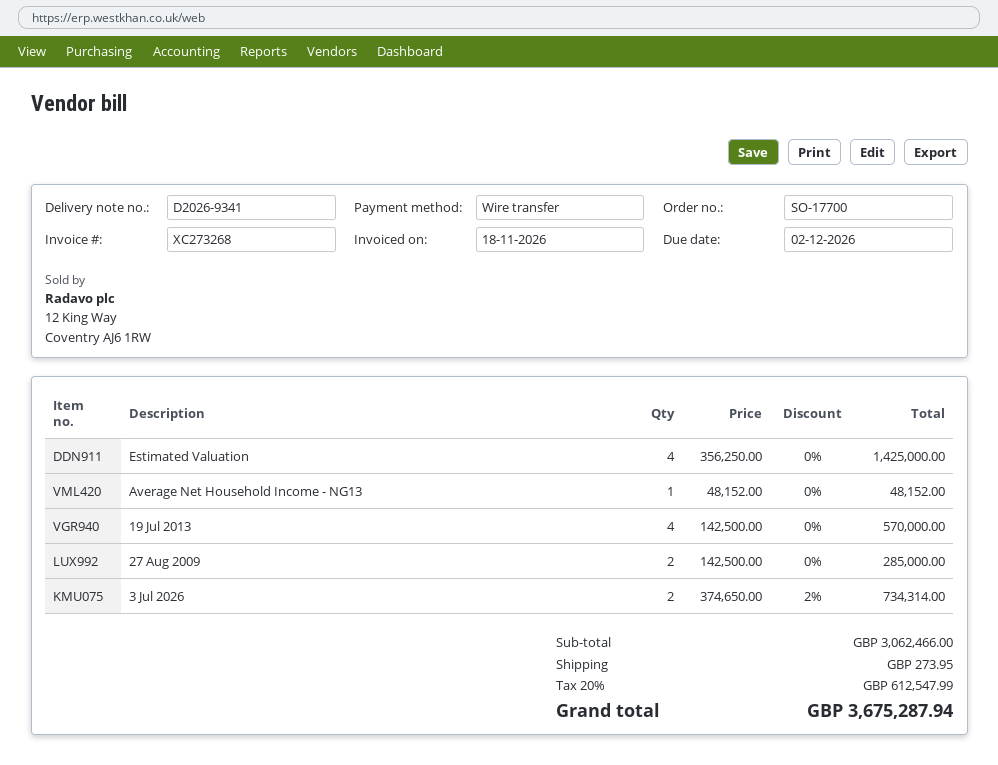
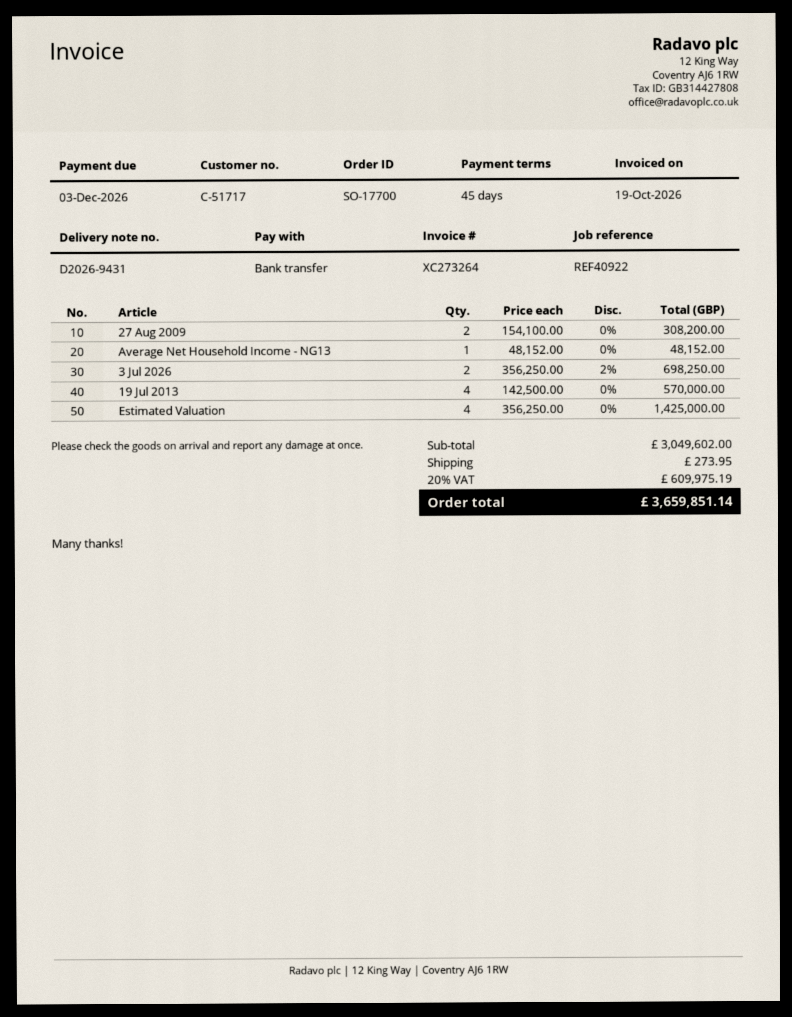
delivery note number: D2026-9341 -> D2026-9431
invoice number: XC273268 -> XC273264
invoice date: 2026-11-18 -> 2026-10-19
due date: 2026-12-02 -> 2026-12-03
27 Aug 2009: 2 x 142500.00 = 285000.00 -> 2 x 154100.00 = 308200.00
3 Jul 2026: 2 x 374650.00 - 2% = 734314.00 -> 2 x 356250.00 - 2% = 698250.00
subtotal: 3062466.00 -> 3049602.00
tax: 20% = 612547.99 -> 20% = 609975.19
total: 3675287.94 -> 3659851.14

